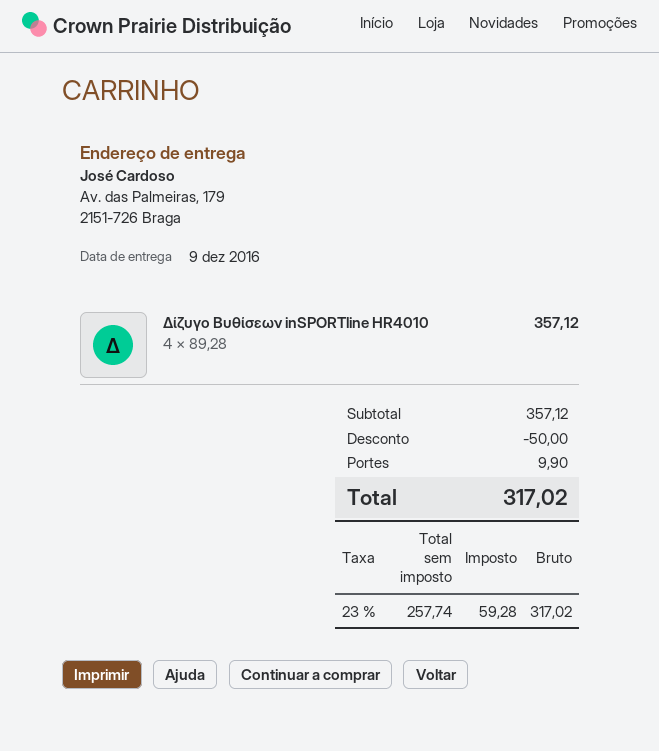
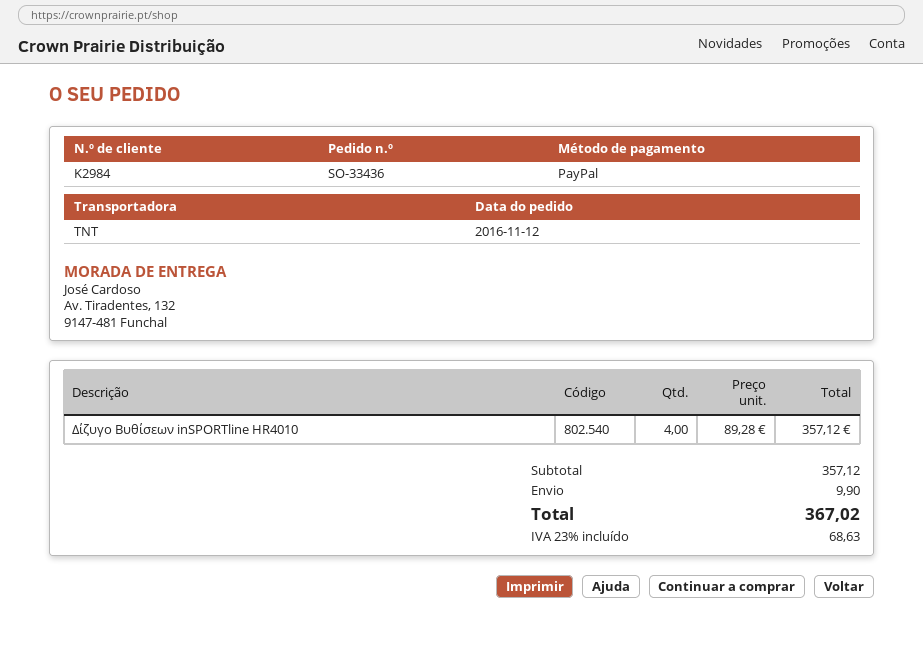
ship to: Av. das Palmeiras, 179, 2151-726 Braga -> Av. Tiradentes, 132, 9147-481 Funchal
discount: 50.00 -> none
tax: 23% = 59.28 -> 23% = 68.63
total: 317.02 -> 367.02

